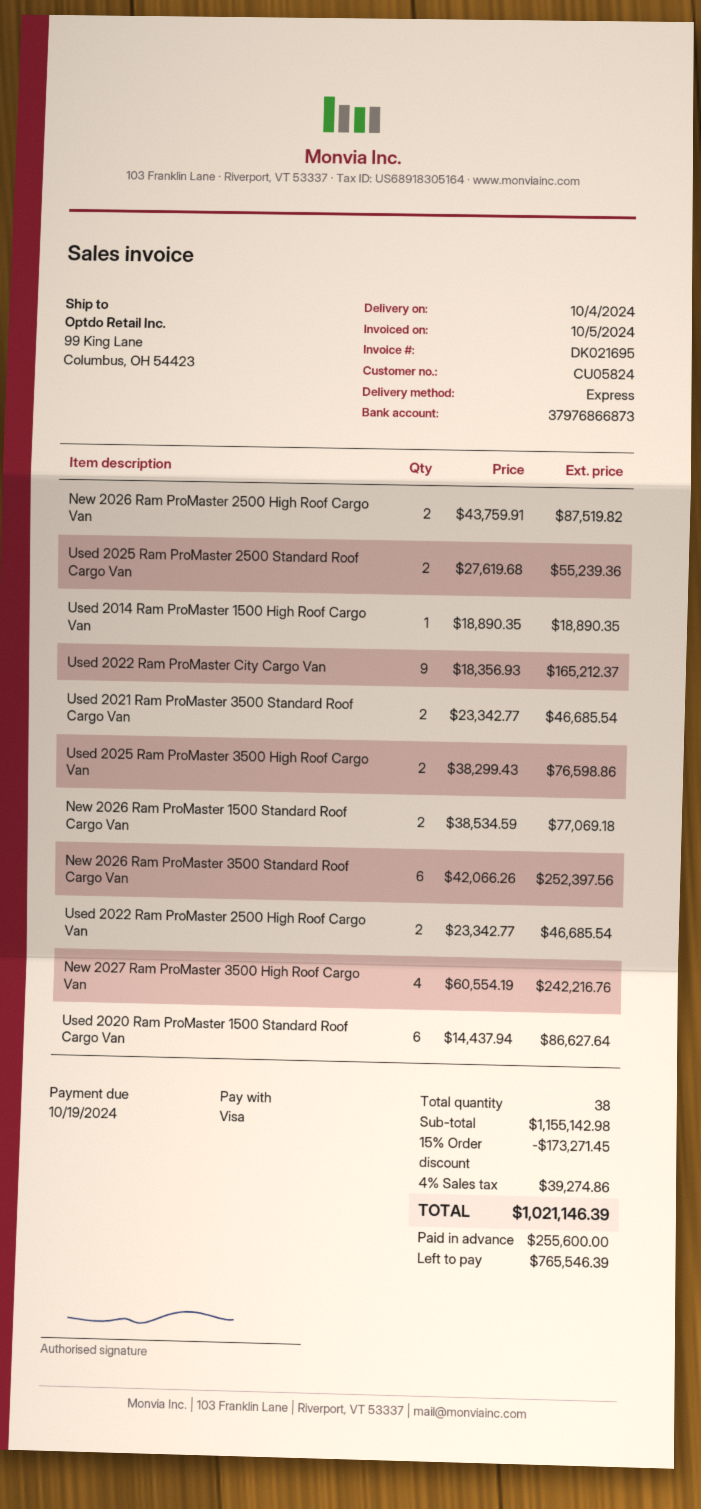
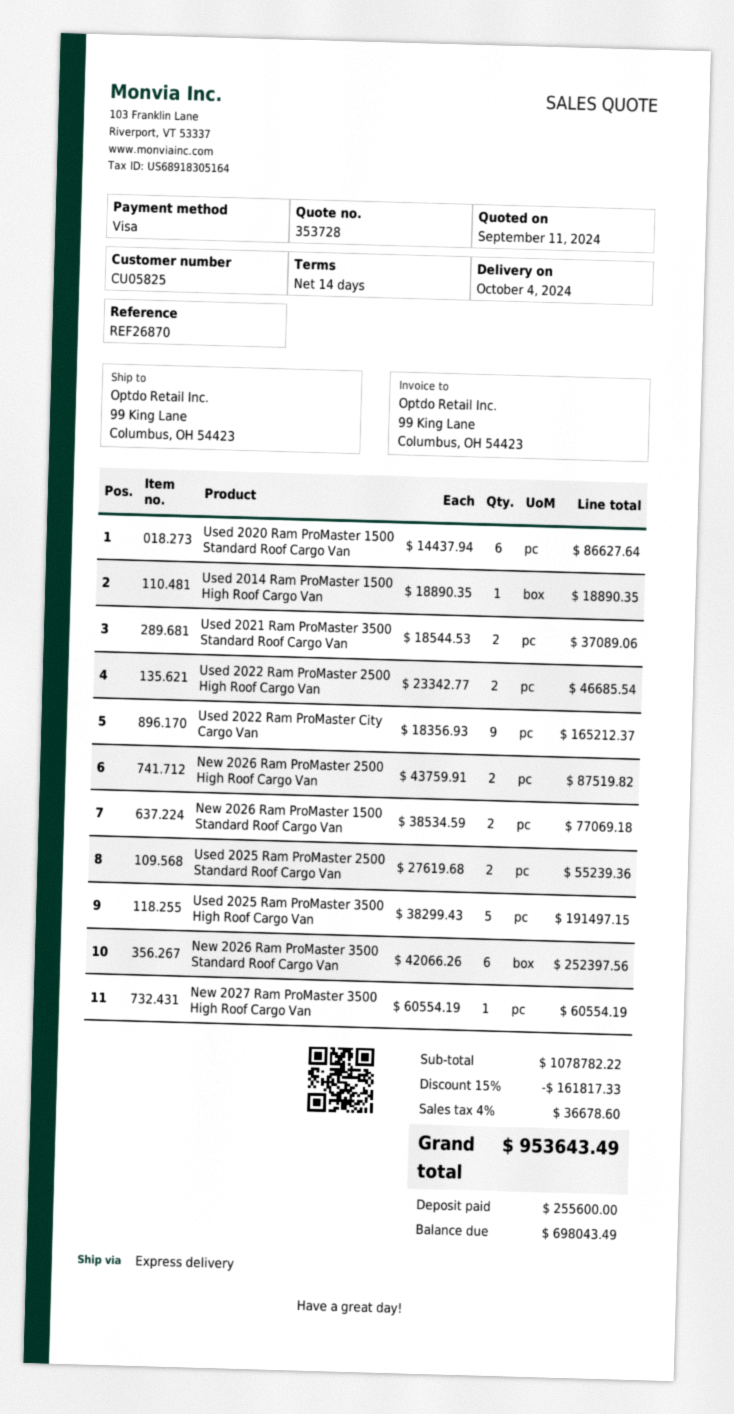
customer number: CU05824 -> CU05825
Used 2021 Ram ProMaster 3500 Standard Roof Cargo Van: 2 x 23342.77 = 46685.54 -> 2 x 18544.53 = 37089.06
Used 2025 Ram ProMaster 3500 High Roof Cargo Van: 2 x 38299.43 = 76598.86 -> 5 x 38299.43 = 191497.15
New 2027 Ram ProMaster 3500 High Roof Cargo Van: 4 x 60554.19 = 242216.76 -> 1 x 60554.19 = 60554.19
subtotal: 1155142.98 -> 1078782.22
discount: 15% = 173271.45 -> 15% = 161817.33
tax: 4% = 39274.86 -> 4% = 36678.60
total: 1021146.39 -> 953643.49
balance: 765546.39 -> 698043.49

